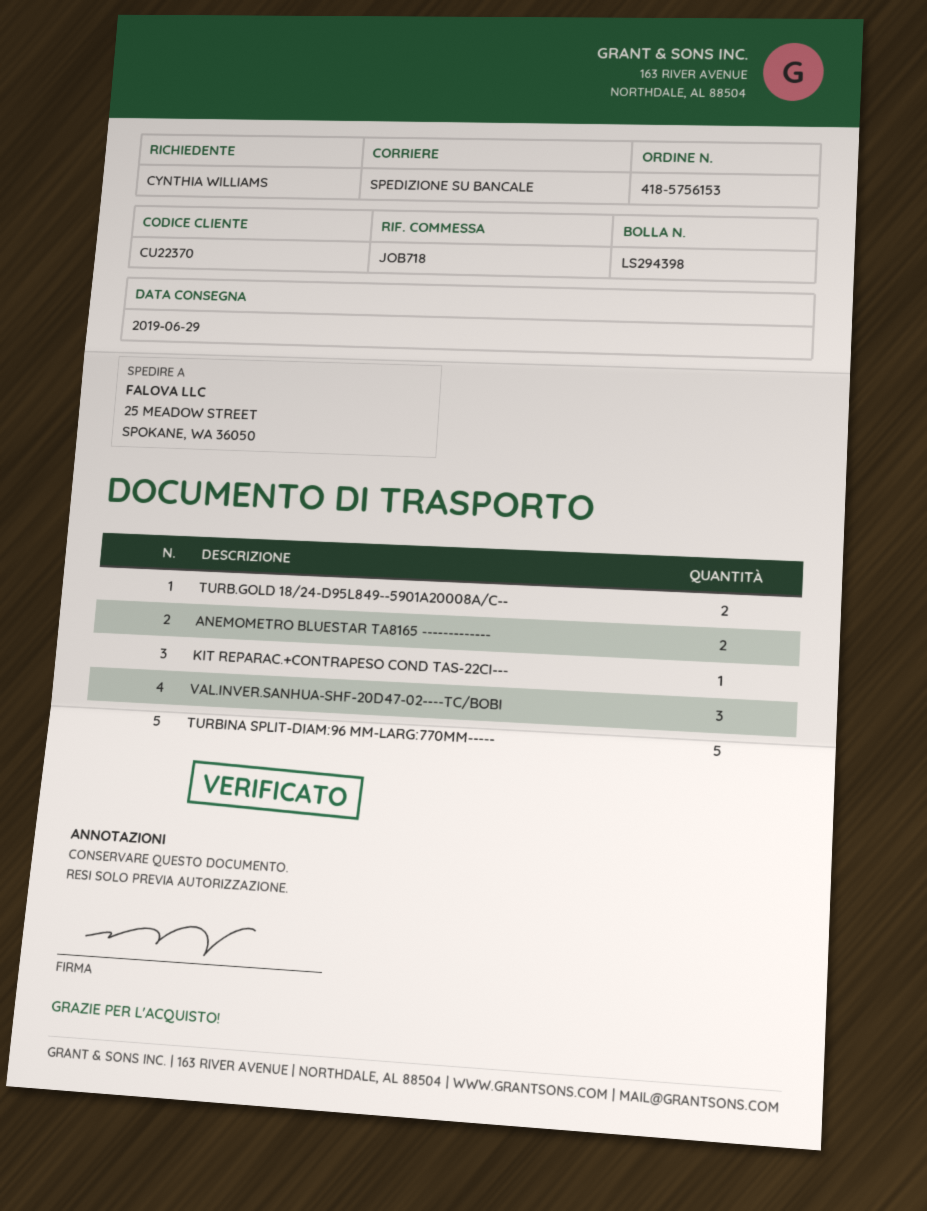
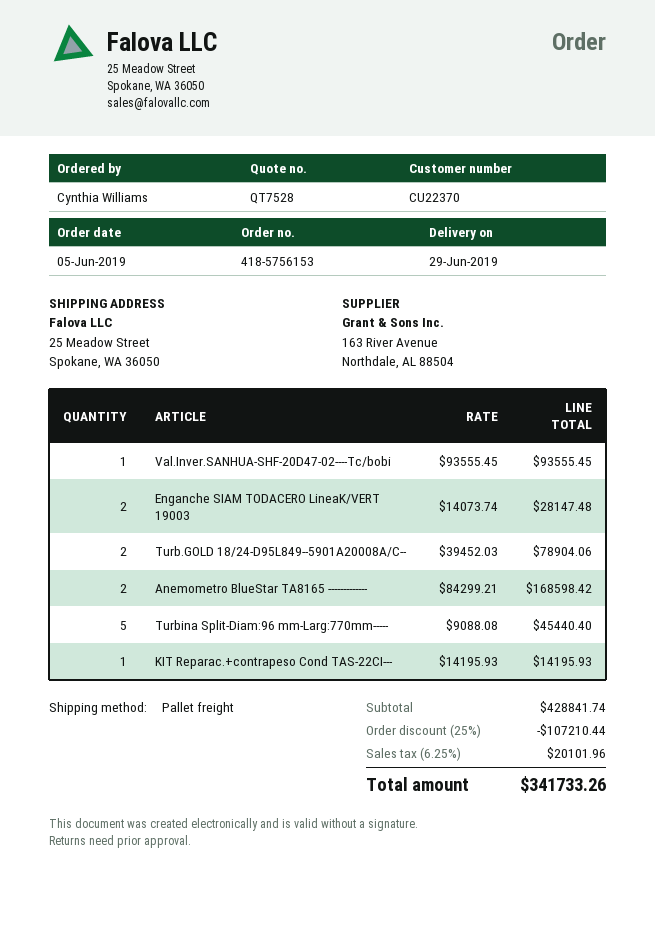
VAL.INVER.SANHUA-SHF-20D47-02----TC/BOBI: 3 -> 1
Enganche SIAM TODACERO LineaK/VERT 19003: none -> 2

